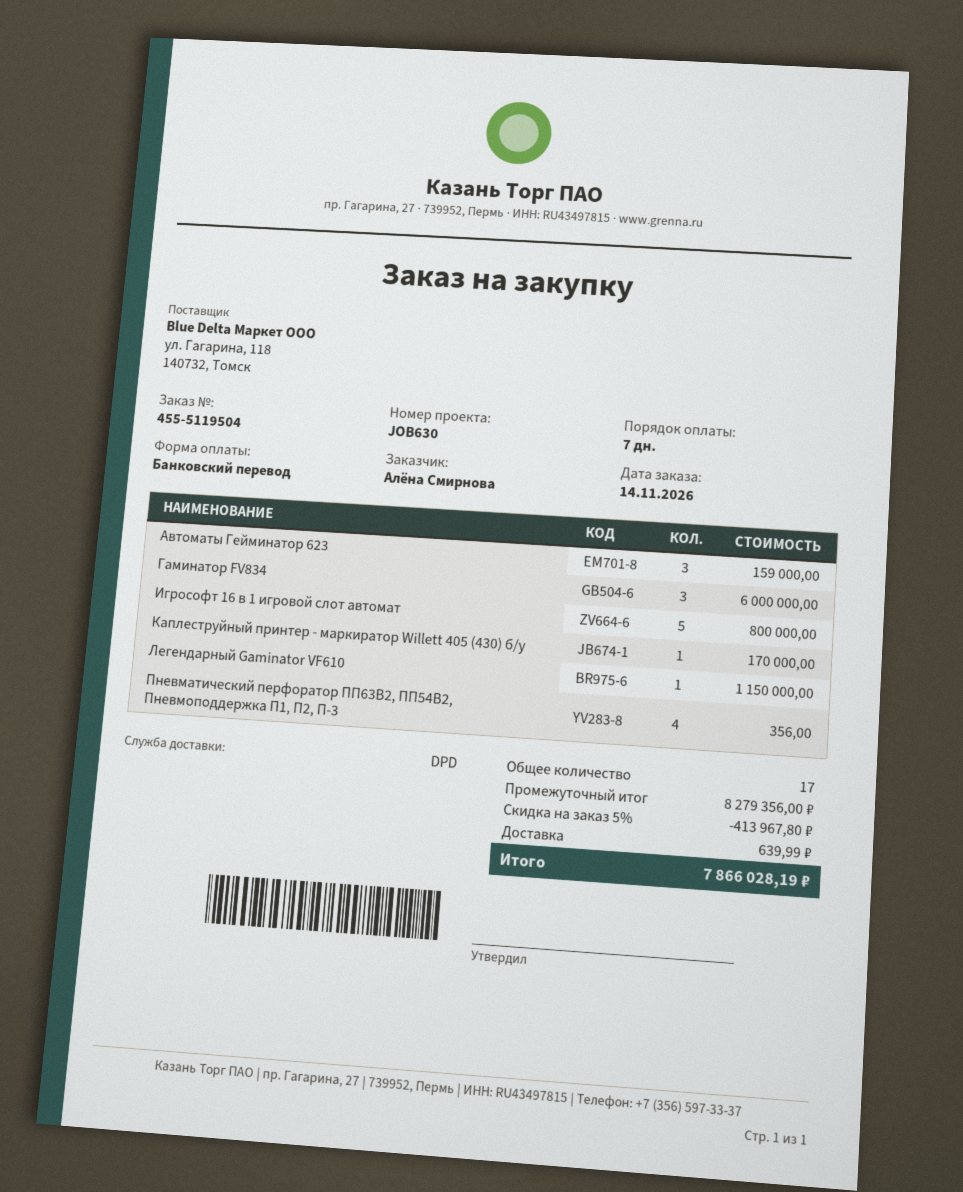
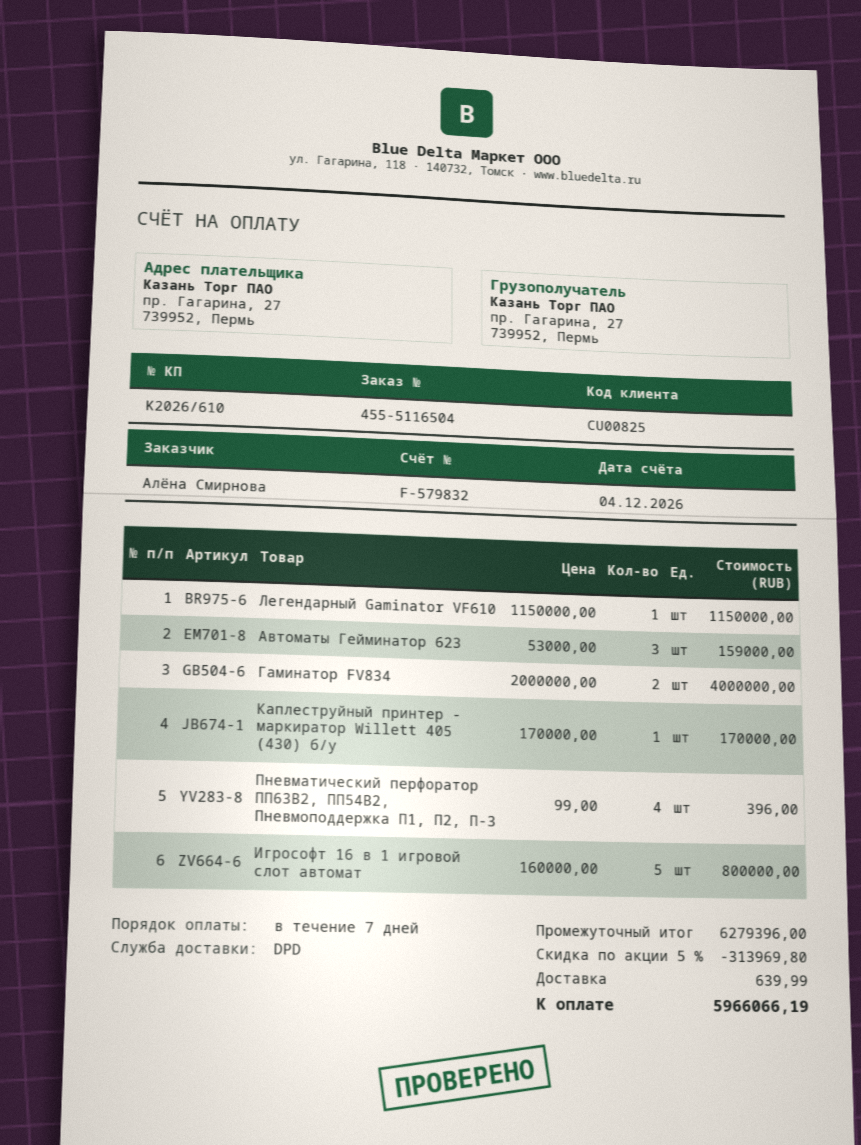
order number: 455-5119504 -> 455-5116504
Гаминатор FV834: 3 for 6000000.00 -> 2 for 4000000.00
Пневматический перфоратор ПП63В2, ПП54В2, Пневмоподдержка П1, П2, П-3: 4 for 356.00 -> 4 for 396.00
subtotal: 8279356.00 -> 6279396.00
discount: 5% = 413967.80 -> 5% = 313969.80
total: 7866028.19 -> 5966066.19

